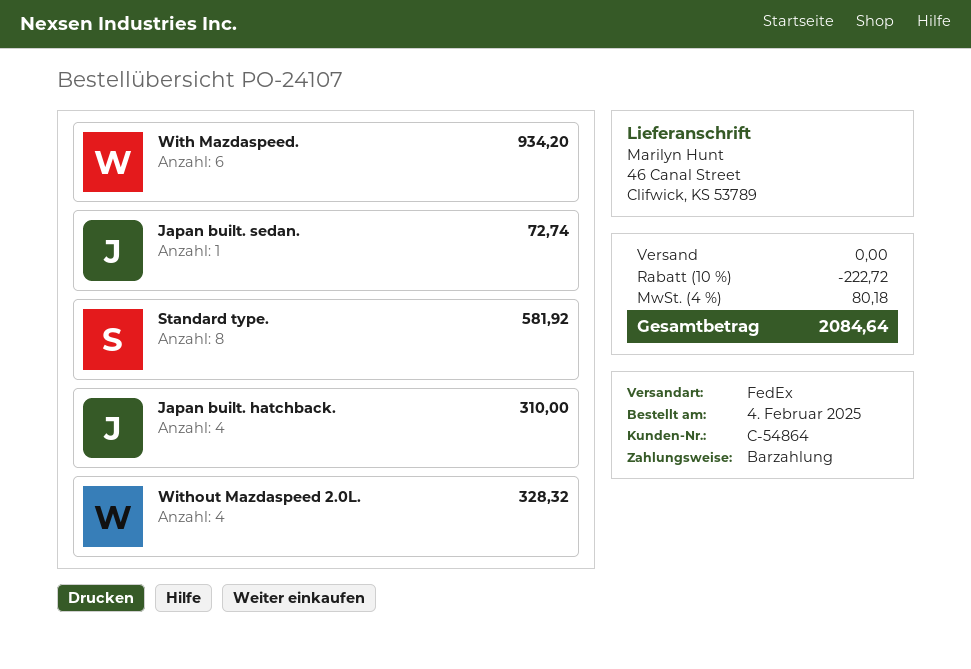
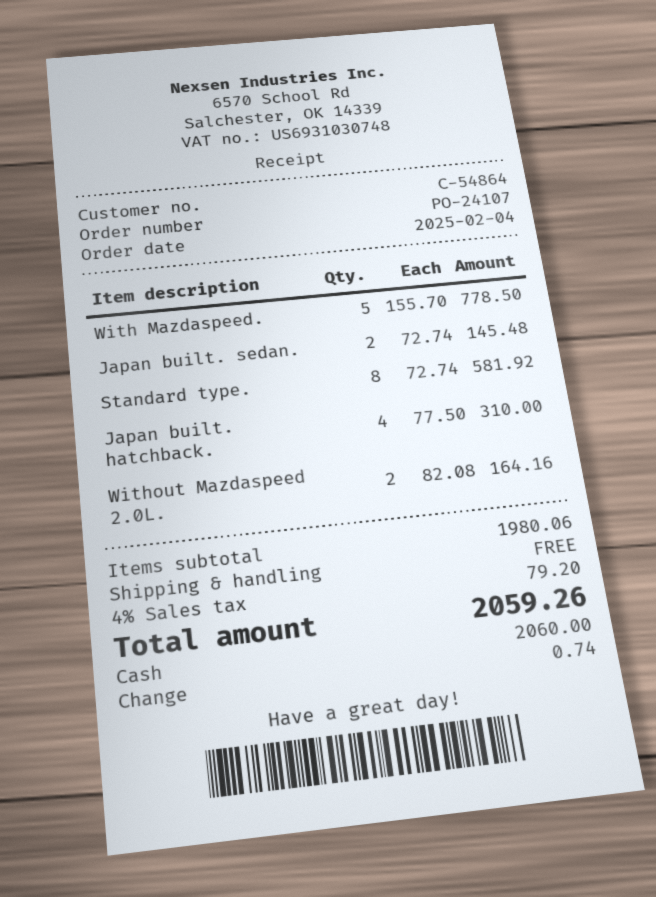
With Mazdaspeed.: 6 for 934.20 -> 5 for 778.50
Japan built. sedan.: 1 for 72.74 -> 2 for 145.48
Without Mazdaspeed 2.0L.: 4 for 328.32 -> 2 for 164.16
discount: 10% = 222.72 -> none
tax: 4% = 80.18 -> 4% = 79.20
total: 2084.64 -> 2059.26

